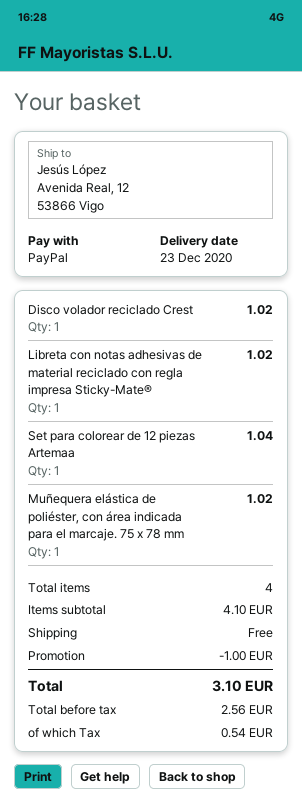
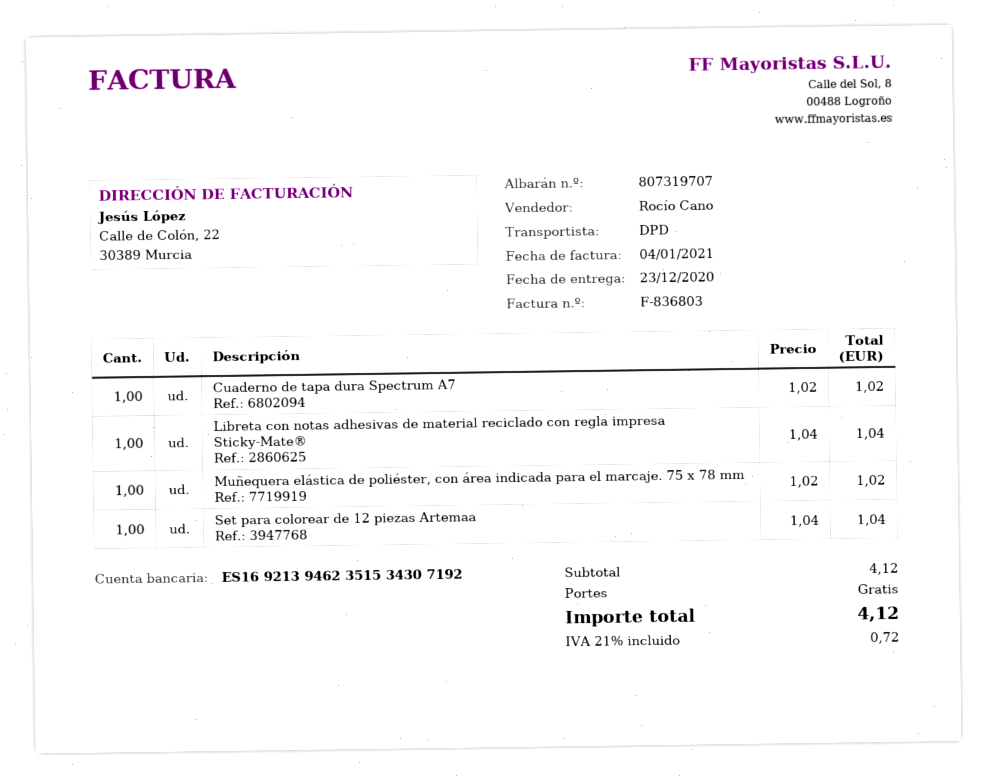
Disco volador reciclado Crest: 1 for 1.02 -> none
Libreta con notas adhesivas de material reciclado con regla impresa Sticky-Mate®: 1 for 1.02 -> 1 for 1.04
Cuaderno de tapa dura Spectrum A7: none -> 1 for 1.02
subtotal: 4.10 -> 4.12
discount: 1.00 -> none
tax: 0.54 -> 0.72
total: 3.10 -> 4.12

